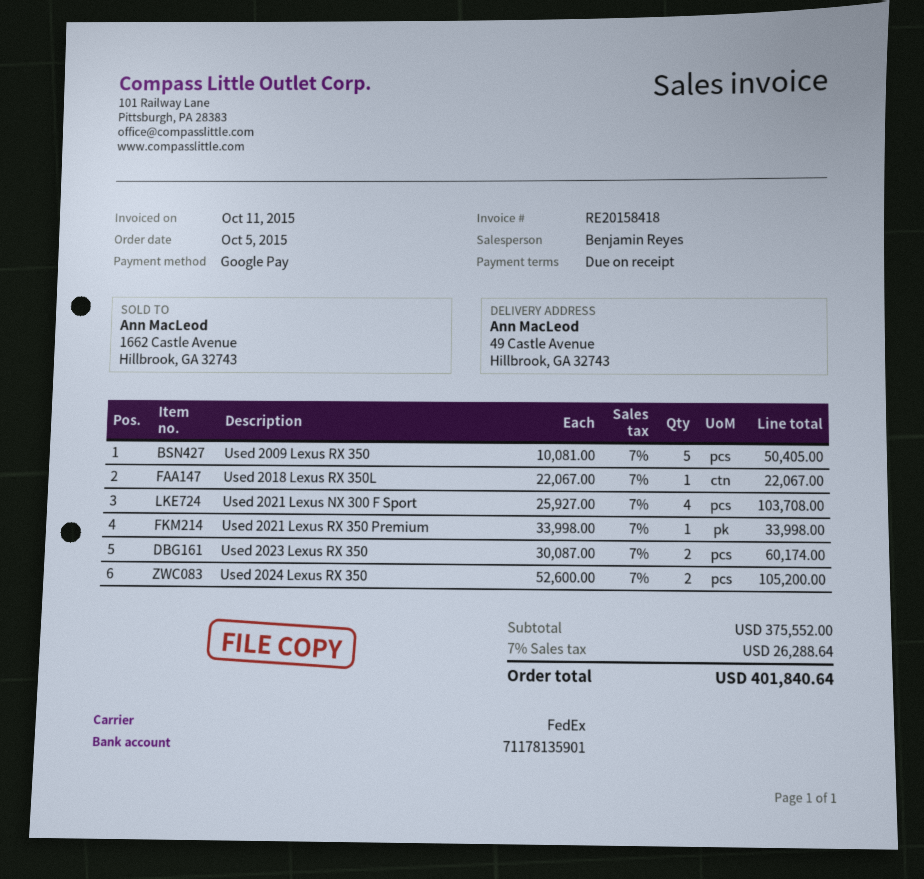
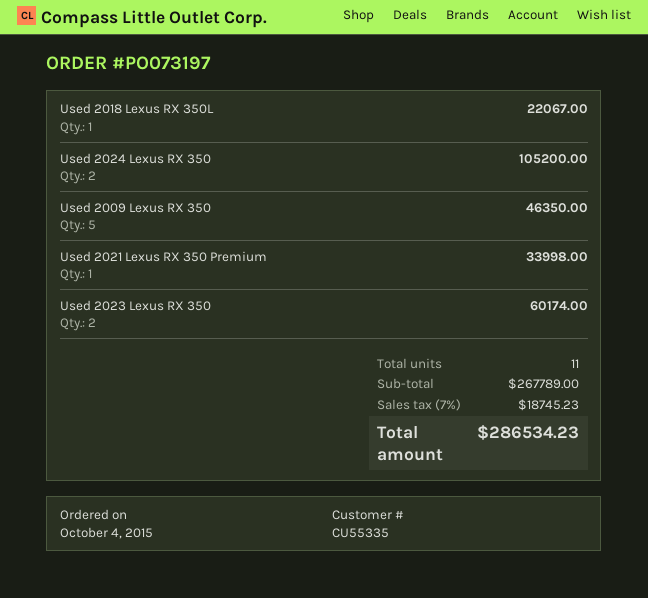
order date: 2015-10-05 -> 2015-10-04
Used 2009 Lexus RX 350: 5 for 50405.00 -> 5 for 46350.00
Used 2021 Lexus NX 300 F Sport: 4 for 103708.00 -> none
subtotal: 375552.00 -> 267789.00
tax: 7% = 26288.64 -> 7% = 18745.23
total: 401840.64 -> 286534.23

